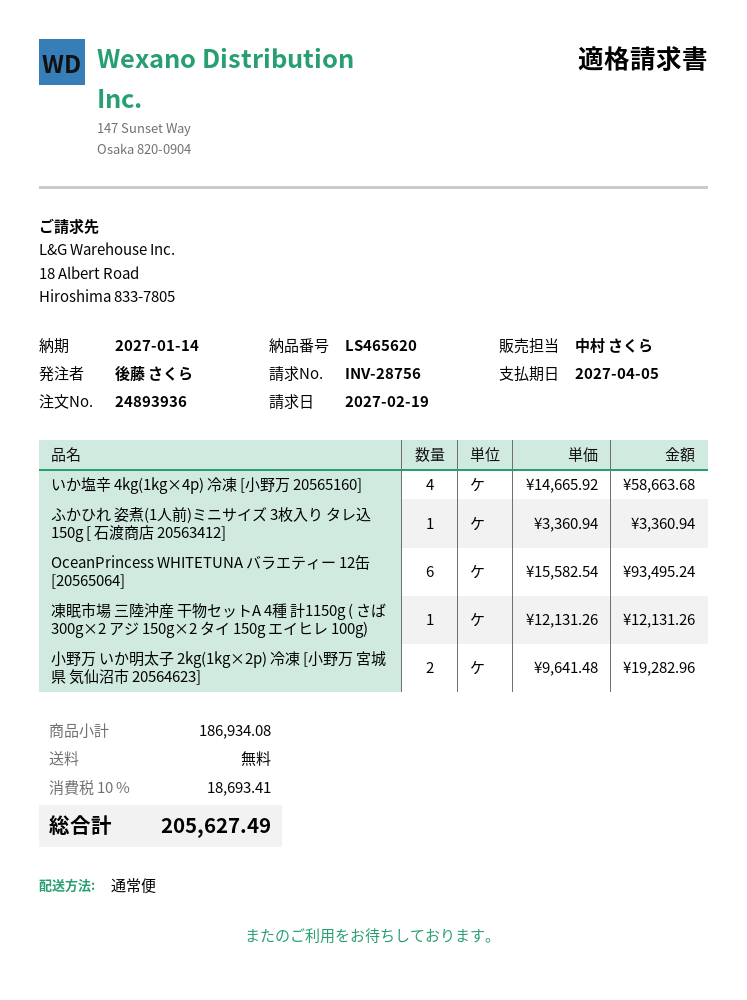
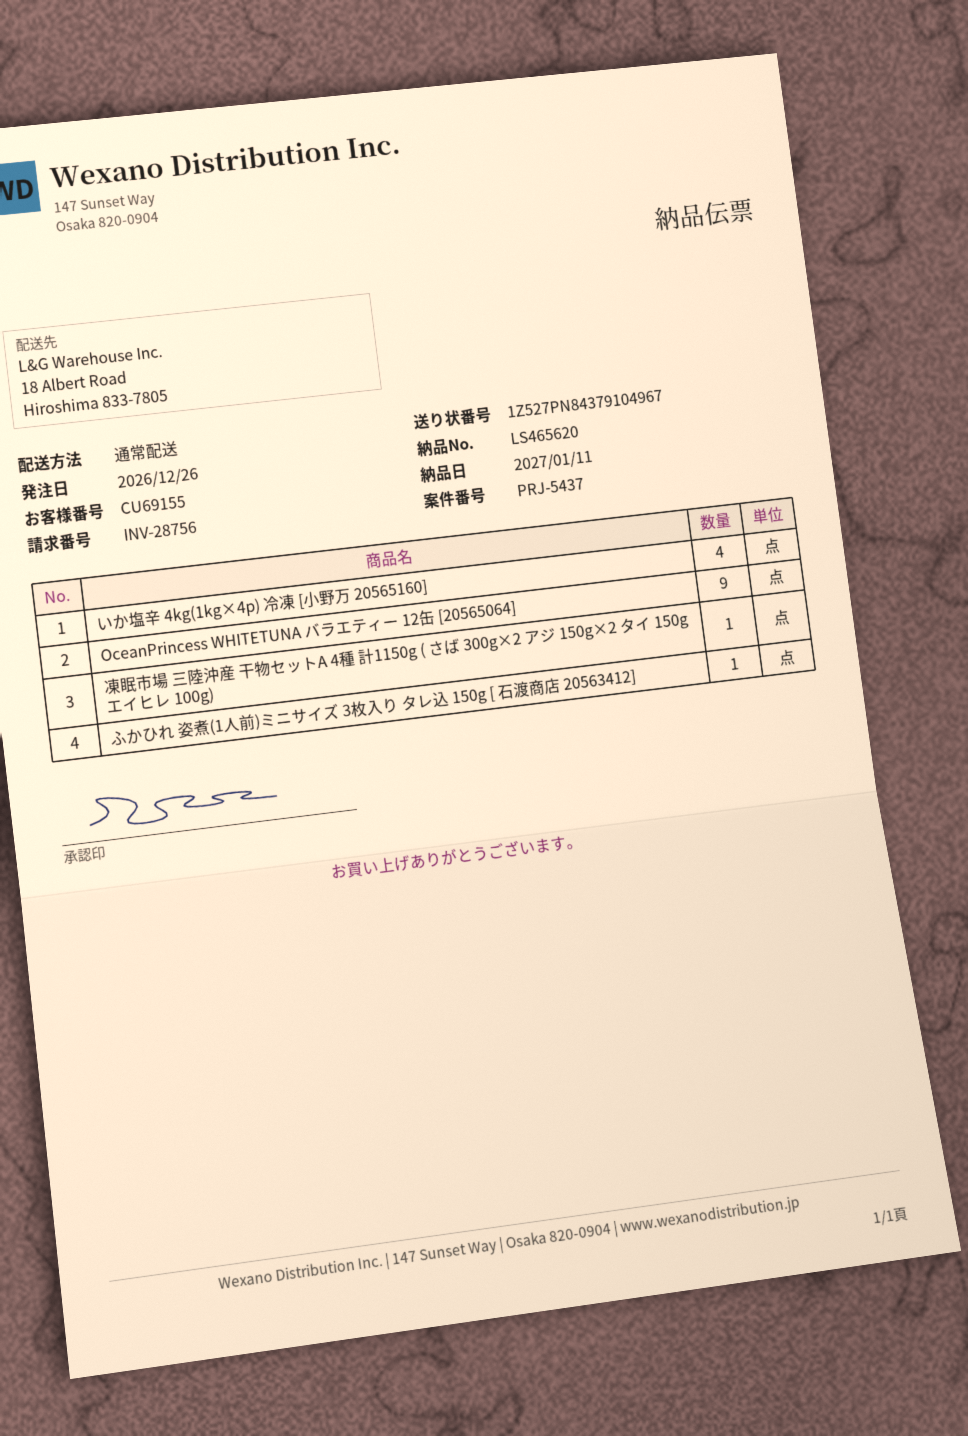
delivery date: 2027-01-14 -> 2027-01-11
OceanPrincess WHITETUNA バラエティー 12缶 [20565064]: 6 -> 9
小野万 いか明太子 2kg(1kg×2p) 冷凍 [小野万 宮城県 気仙沼市 20564623]: 2 -> none

